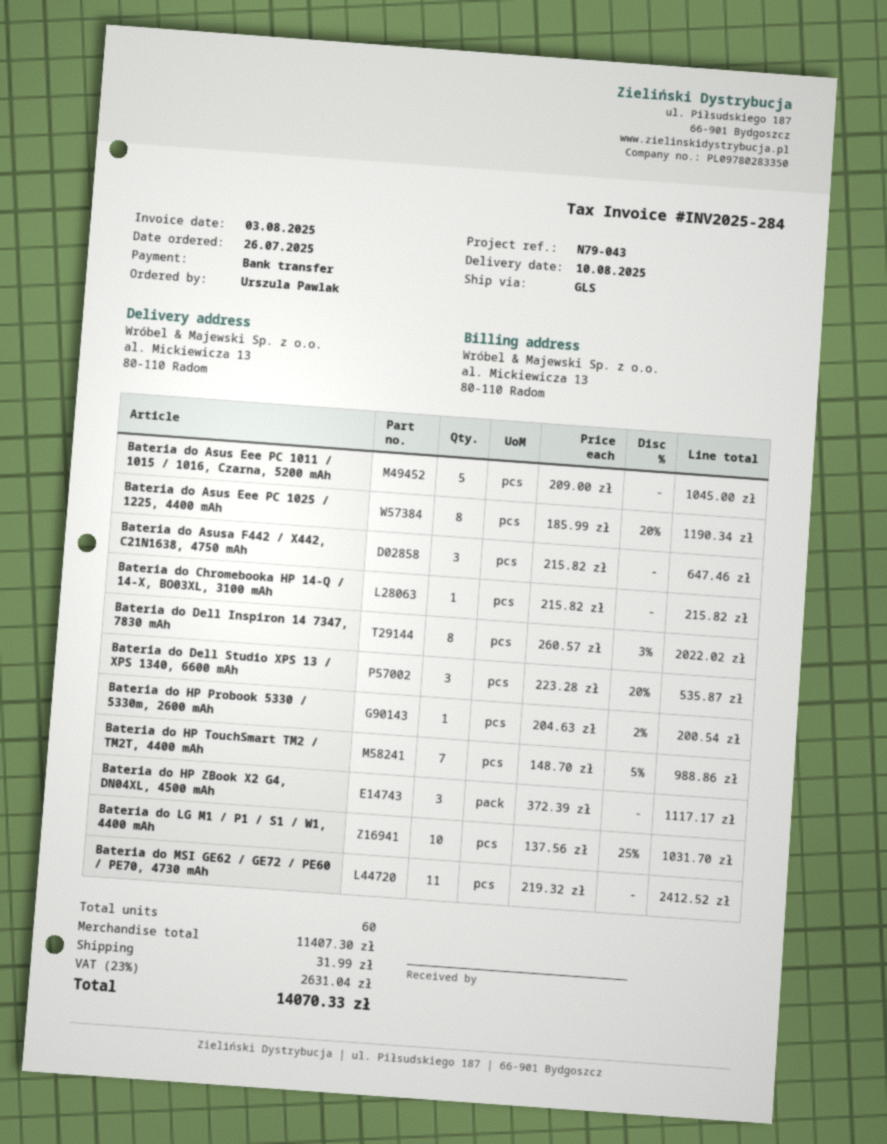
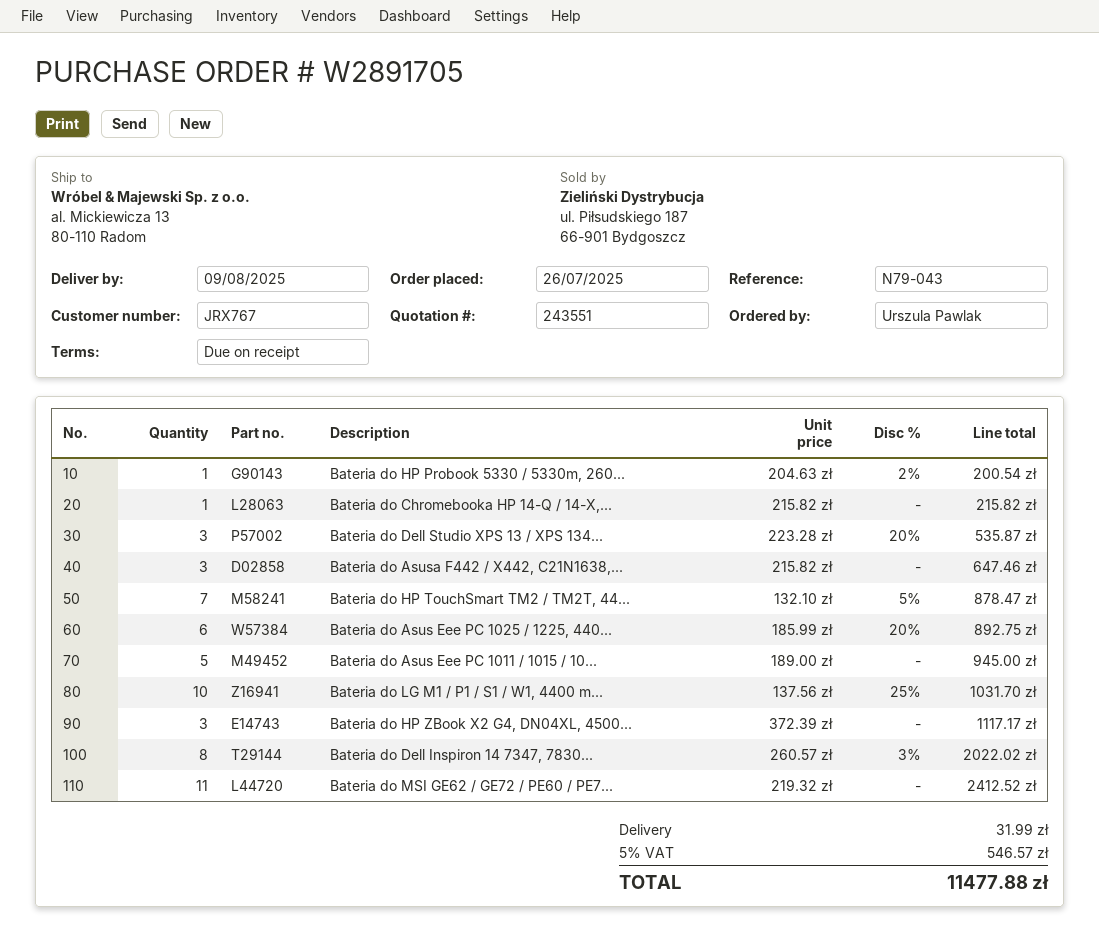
delivery date: 2025-08-10 -> 2025-08-09
Bateria do Asus Eee PC 1011 / 1015 / 1016, Czarna, 5200 mAh: 5 x 209.00 = 1045.00 -> 5 x 189.00 = 945.00
Bateria do Asus Eee PC 1025 / 1225, 4400 mAh: 8 x 185.99 - 20% = 1190.34 -> 6 x 185.99 - 20% = 892.75
Bateria do HP TouchSmart TM2 / TM2T, 4400 mAh: 7 x 148.70 - 5% = 988.86 -> 7 x 132.10 - 5% = 878.47
tax: 23% = 2631.04 -> 5% = 546.57
total: 14070.33 -> 11477.88

